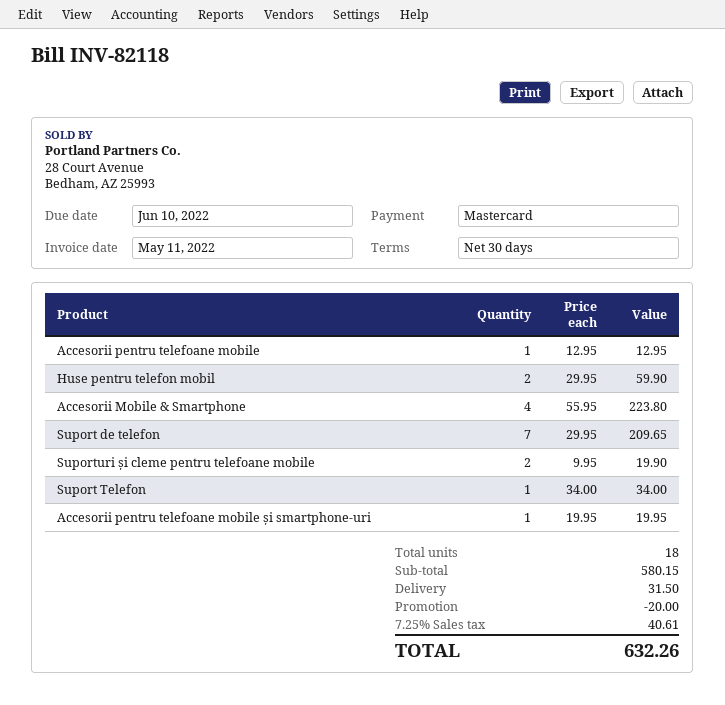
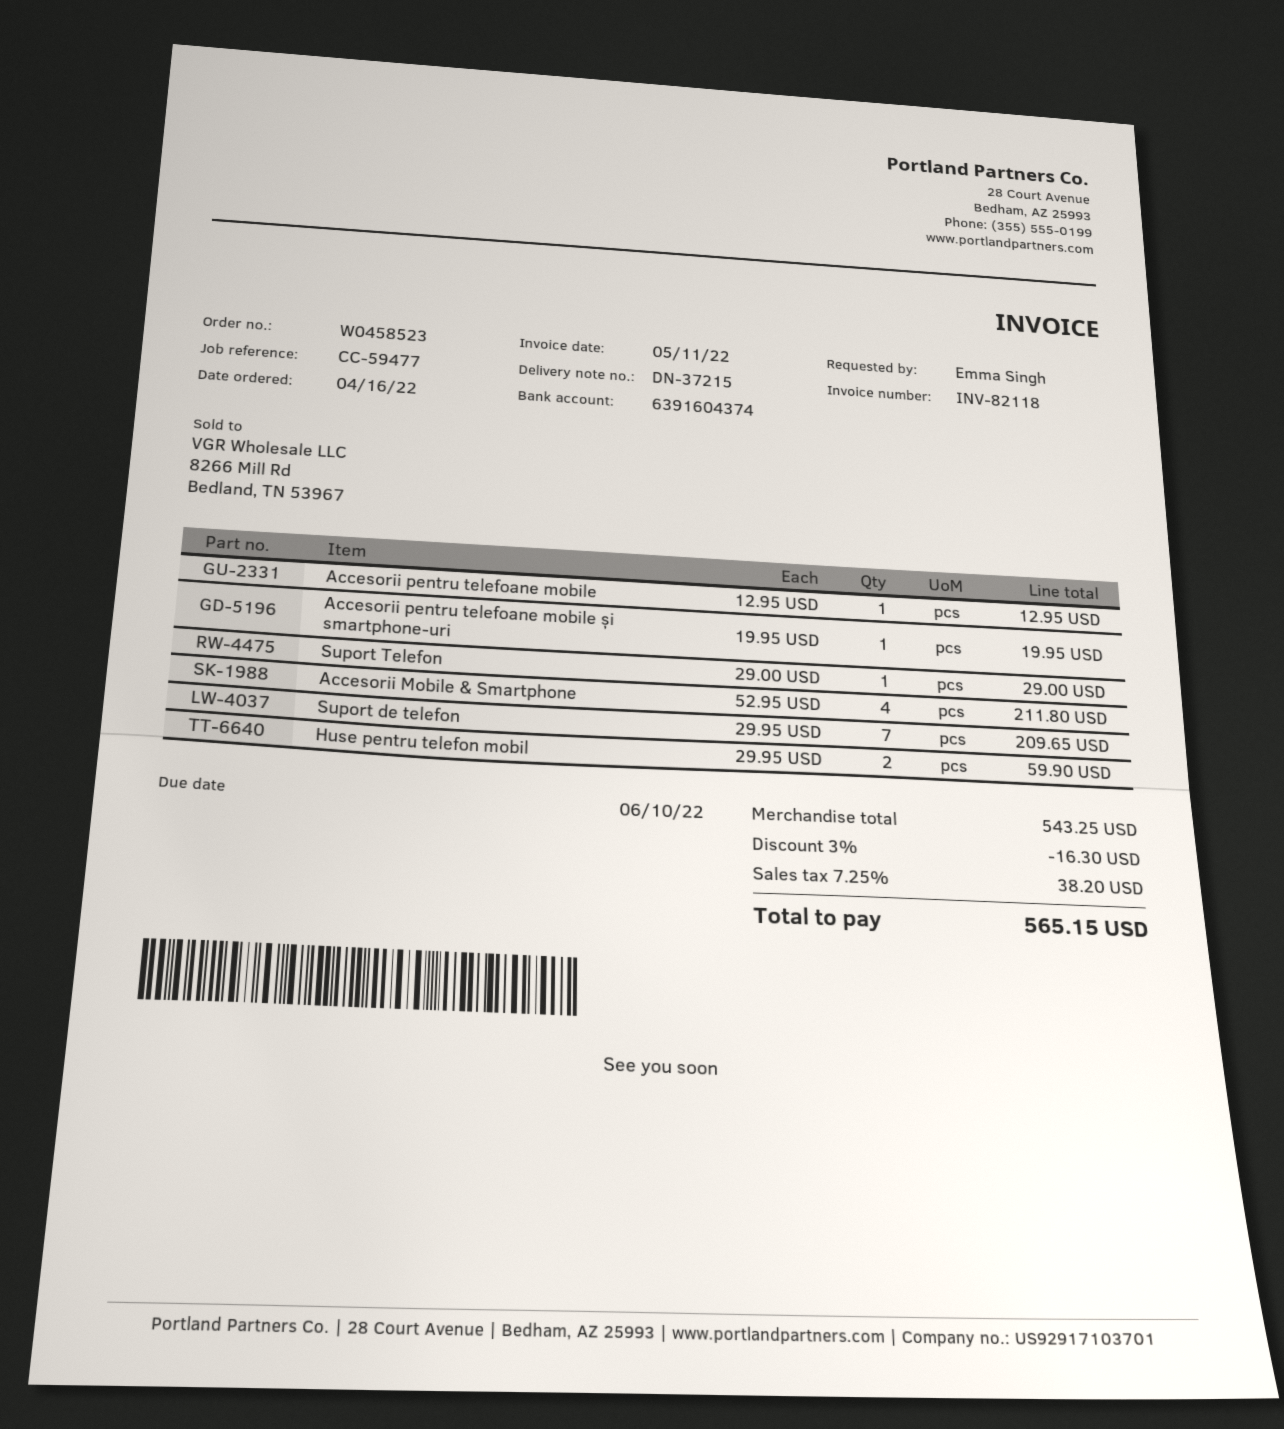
Accesorii Mobile & Smartphone: 4 x 55.95 = 223.80 -> 4 x 52.95 = 211.80
Suporturi și cleme pentru telefoane mobile: 2 x 9.95 = 19.90 -> none
Suport Telefon: 1 x 34.00 = 34.00 -> 1 x 29.00 = 29.00
subtotal: 580.15 -> 543.25
discount: 20.00 -> 16.30
shipping: 31.50 -> none
tax: 7.25% = 40.61 -> 7.25% = 38.20
total: 632.26 -> 565.15

